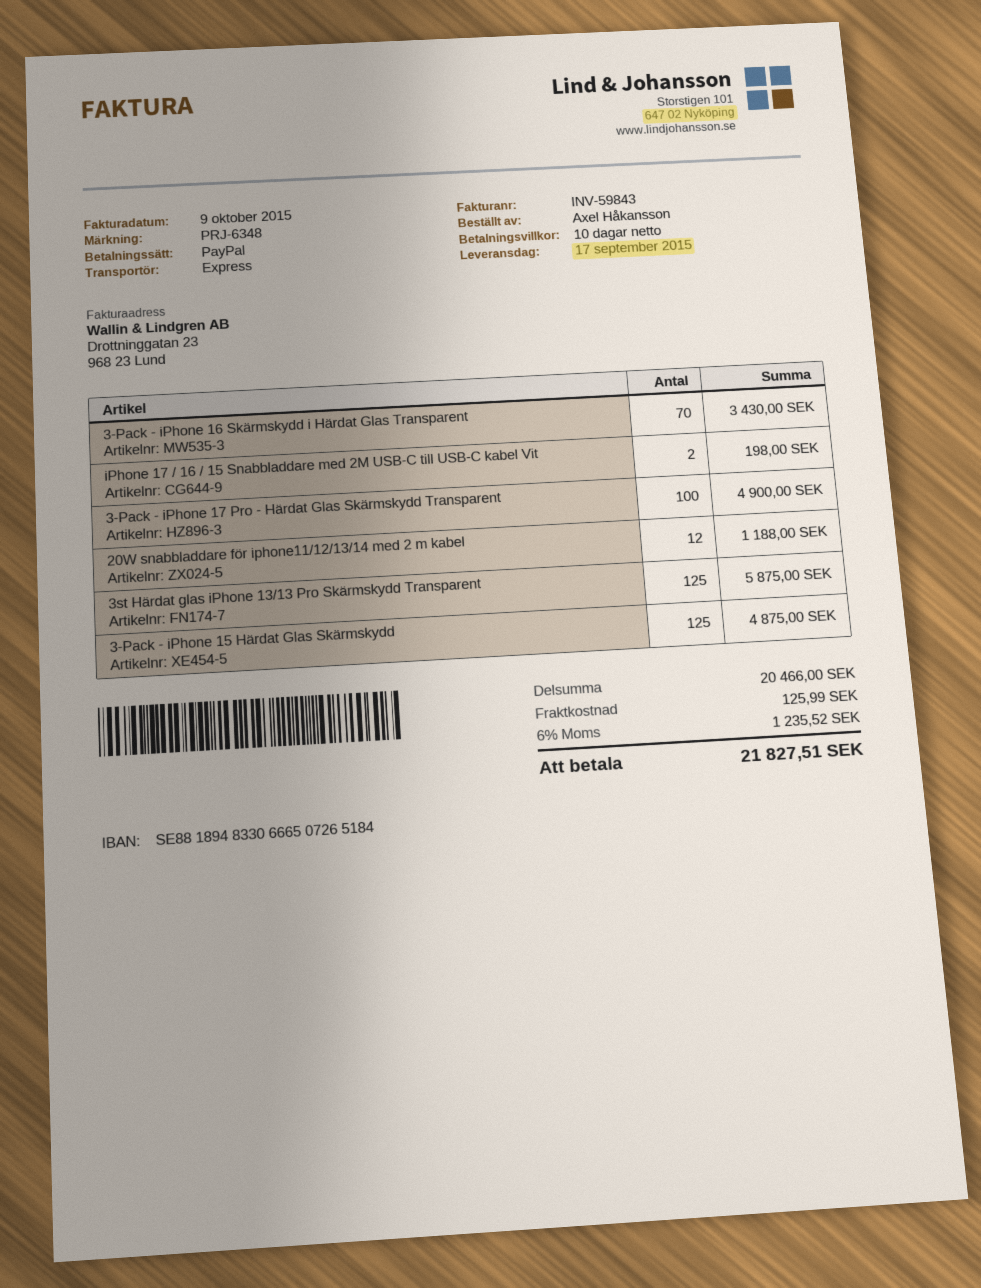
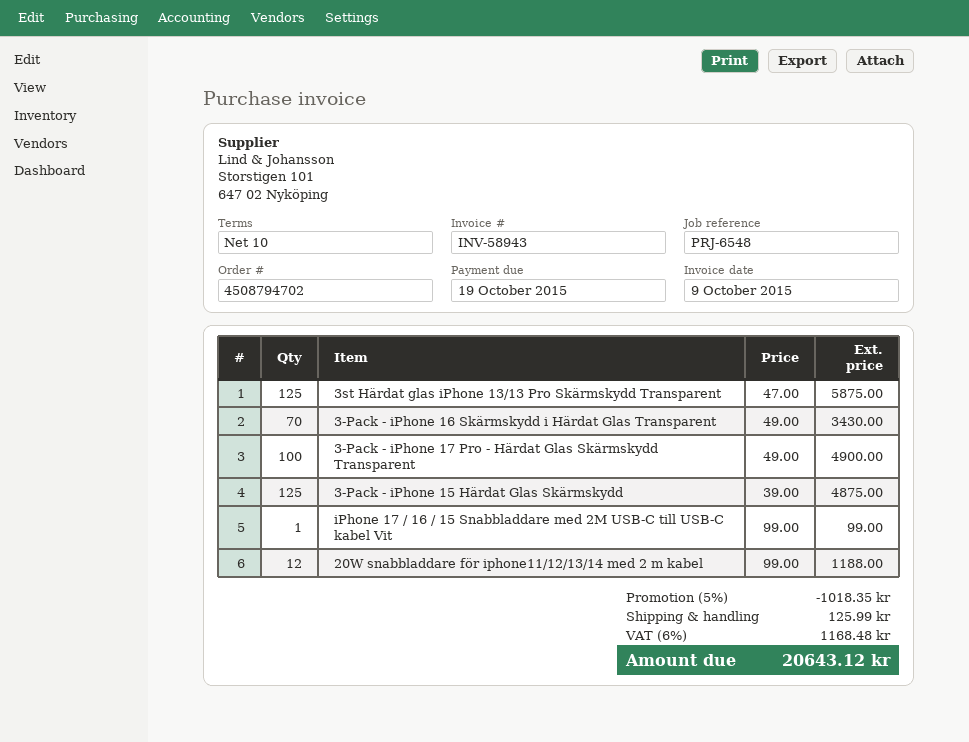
invoice number: INV-59843 -> INV-58943
reference: PRJ-6348 -> PRJ-6548
iPhone 17 / 16 / 15 Snabbladdare med 2M USB-C till USB-C kabel Vit: 2 for 198.00 -> 1 for 99.00
discount: none -> 5% = 1018.35
tax: 6% = 1235.52 -> 6% = 1168.48
total: 21827.51 -> 20643.12

